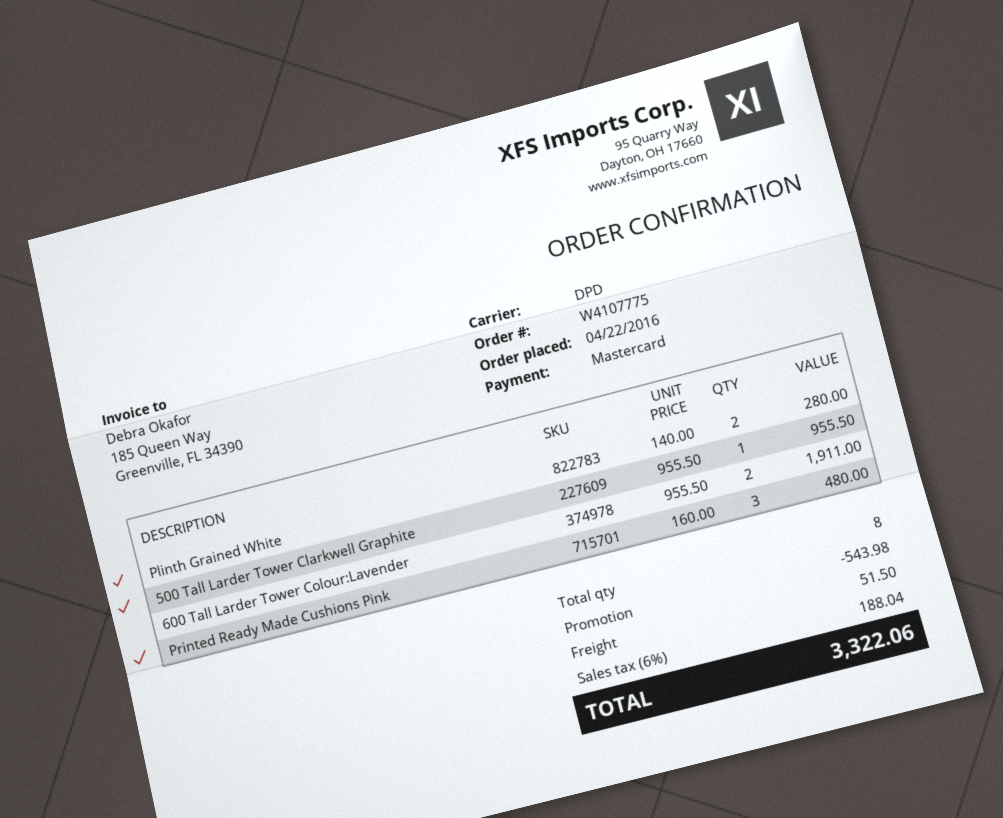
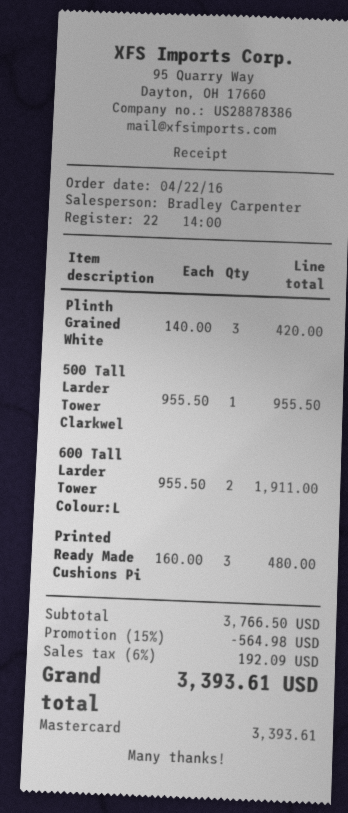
Plinth Grained White: 2 x 140.00 = 280.00 -> 3 x 140.00 = 420.00
discount: 543.98 -> 564.98
shipping: 51.50 -> none
tax: 6% = 188.04 -> 6% = 192.09
total: 3322.06 -> 3393.61

